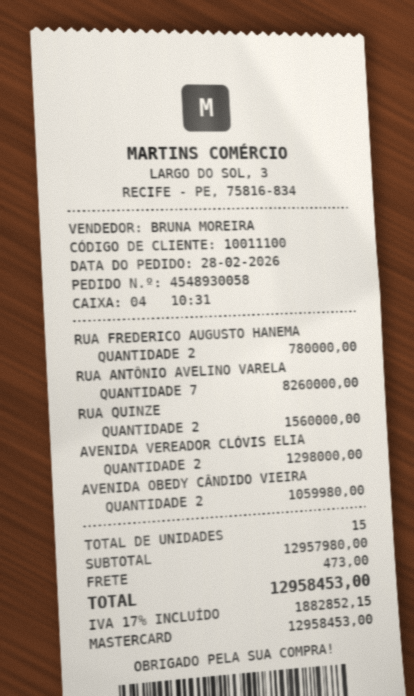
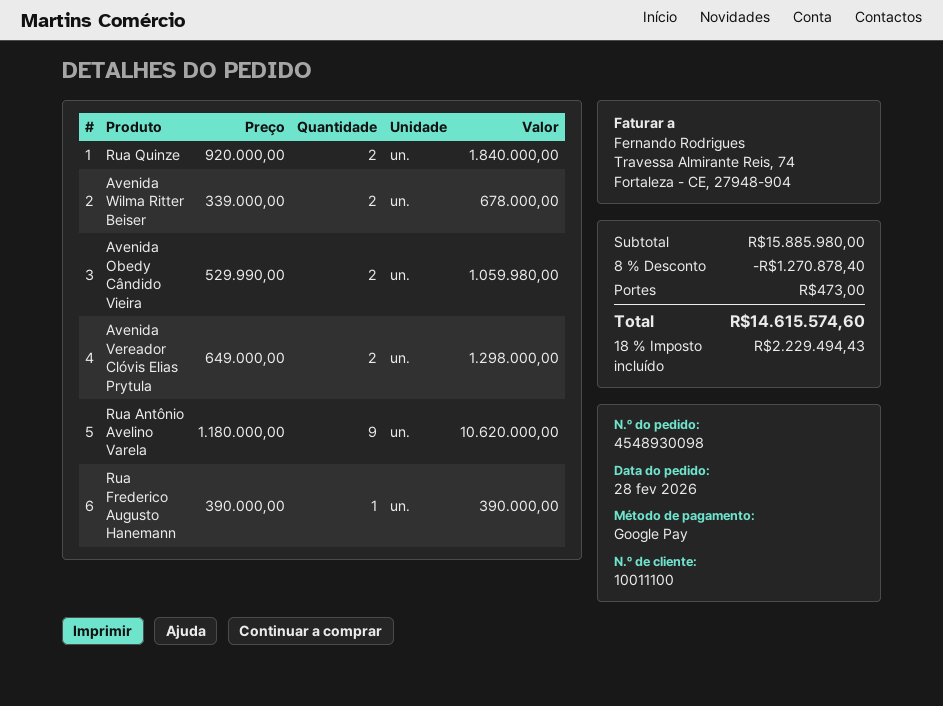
order number: 4548930058 -> 4548930098
payment method: Mastercard -> Google Pay
RUA FREDERICO AUGUSTO HANEMA: 2 for 780000.00 -> 1 for 390000.00
RUA ANTÔNIO AVELINO VARELA: 7 for 8260000.00 -> 9 for 10620000.00
RUA QUINZE: 2 for 1560000.00 -> 2 for 1840000.00
Avenida Wilma Ritter Beiser: none -> 2 for 678000.00
subtotal: 12957980.00 -> 15885980.00
discount: none -> 8% = 1270878.40
tax: 17% = 1882852.15 -> 18% = 2229494.43
total: 12958453.00 -> 14615574.60

